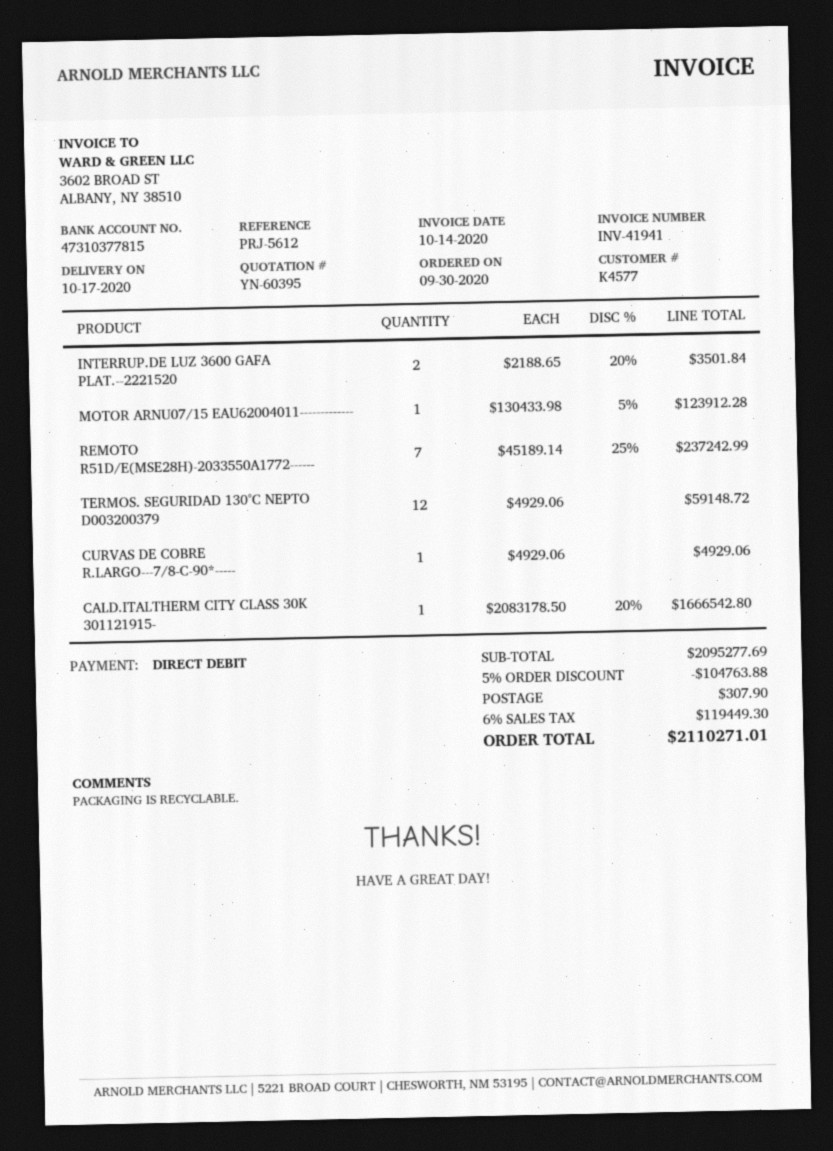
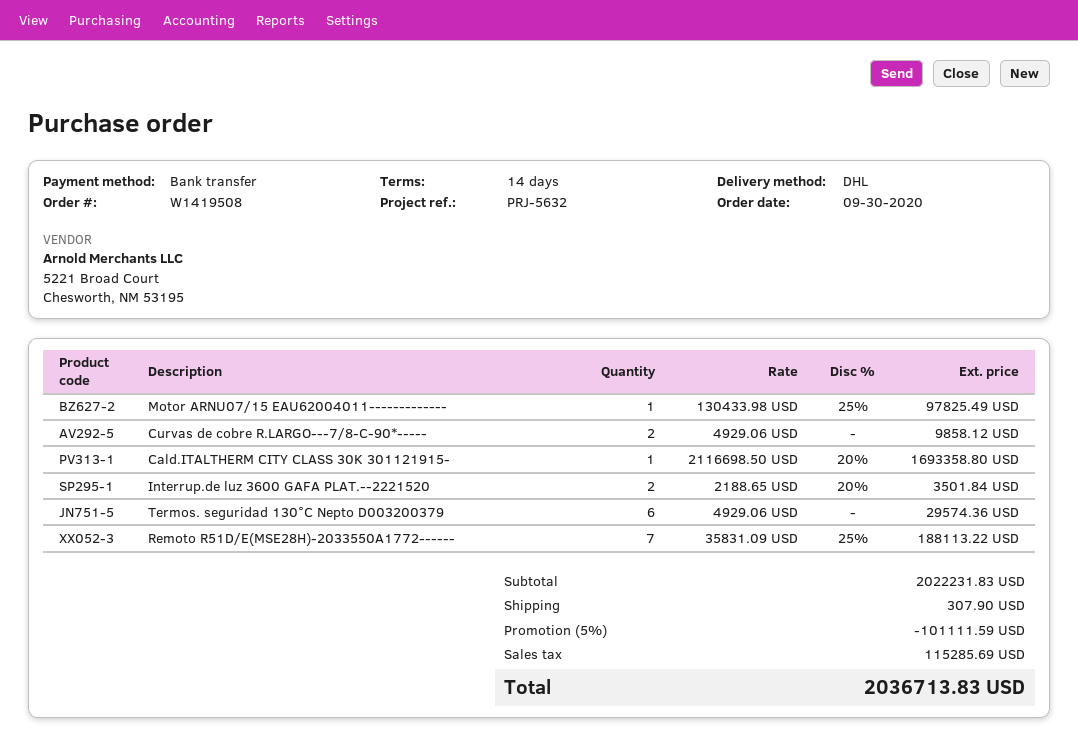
reference: PRJ-5612 -> PRJ-5632
payment method: direct debit -> bank transfer
MOTOR ARNU07/15 EAU62004011-------------: 1 x 130433.98 - 5% = 123912.28 -> 1 x 130433.98 - 25% = 97825.49
REMOTO R51D/E(MSE28H)-2033550A1772------: 7 x 45189.14 - 25% = 237242.99 -> 7 x 35831.09 - 25% = 188113.22
TERMOS. SEGURIDAD 130°C NEPTO D003200379: 12 x 4929.06 = 59148.72 -> 6 x 4929.06 = 29574.36
CURVAS DE COBRE R.LARGO---7/8-C-90*-----: 1 x 4929.06 = 4929.06 -> 2 x 4929.06 = 9858.12
CALD.ITALTHERM CITY CLASS 30K 301121915-: 1 x 2083178.50 - 20% = 1666542.80 -> 1 x 2116698.50 - 20% = 1693358.80
subtotal: 2095277.69 -> 2022231.83
discount: 5% = 104763.88 -> 5% = 101111.59
tax: 119449.30 -> 115285.69
total: 2110271.01 -> 2036713.83

